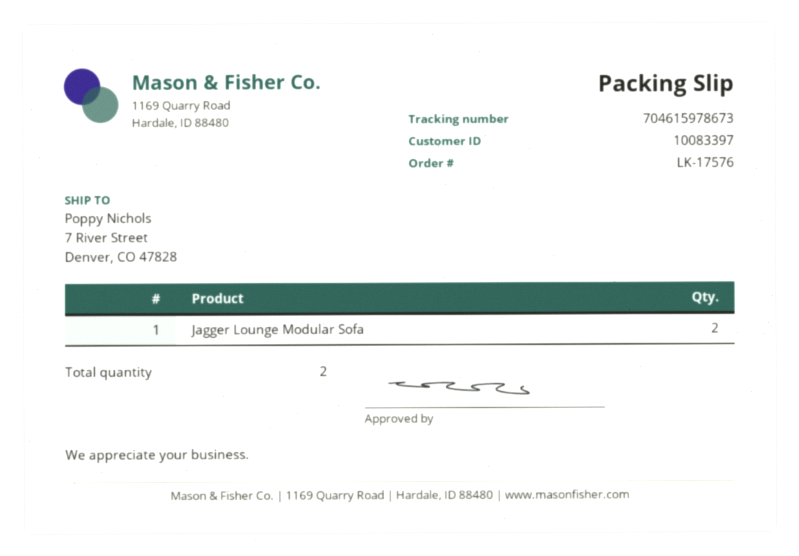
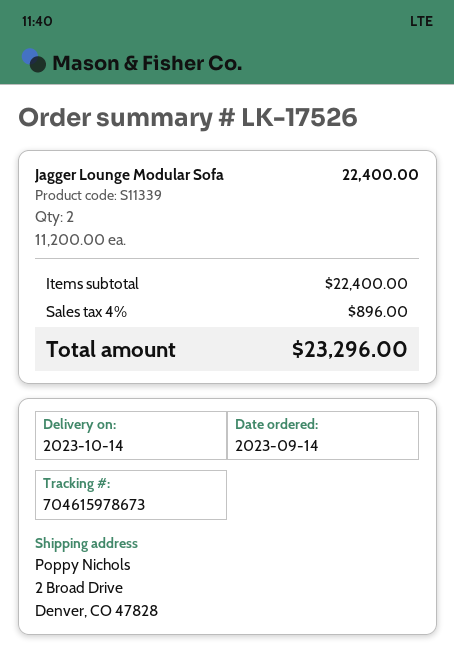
order number: LK-17576 -> LK-17526
ship to: 7 River Street, Denver, CO 47828 -> 2 Broad Drive, Denver, CO 47828

